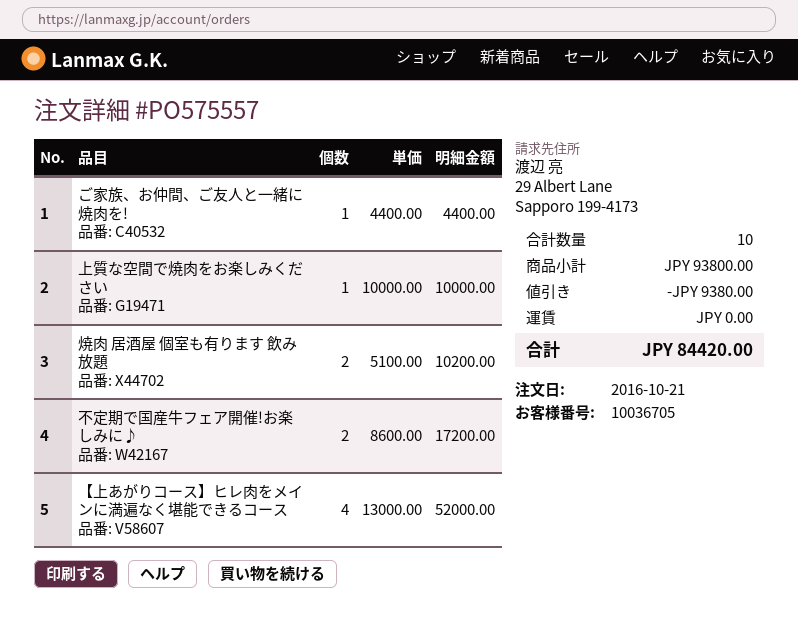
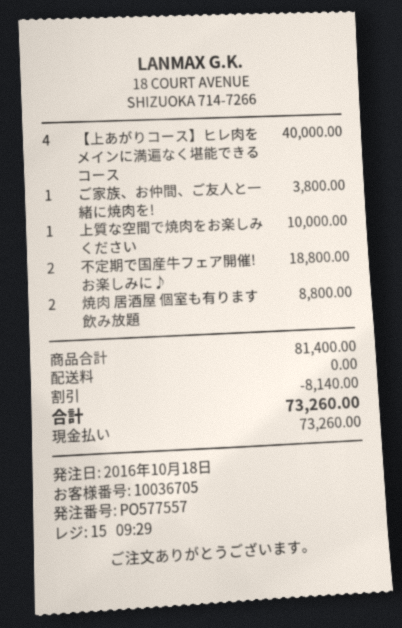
order number: PO575557 -> PO577557
order date: 2016-10-21 -> 2016-10-18
ご家族、お仲間、ご友人と一緒に焼肉を!: 1 for 4400.00 -> 1 for 3800.00
焼肉 居酒屋 個室も有ります 飲み放題: 2 for 10200.00 -> 2 for 8800.00
不定期で国産牛フェア開催!お楽しみに♪: 2 for 17200.00 -> 2 for 18800.00
【上あがりコース】ヒレ肉をメインに満遍なく堪能できるコース: 4 for 52000.00 -> 4 for 40000.00
subtotal: 93800.00 -> 81400.00
discount: 9380.00 -> 8140.00
total: 84420.00 -> 73260.00

